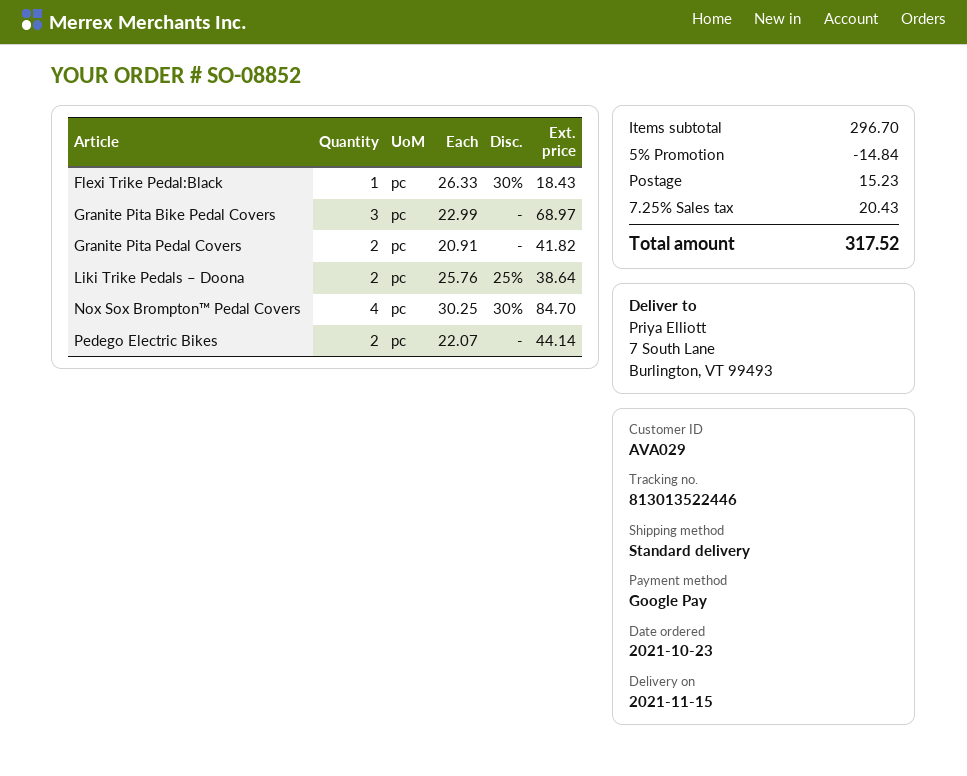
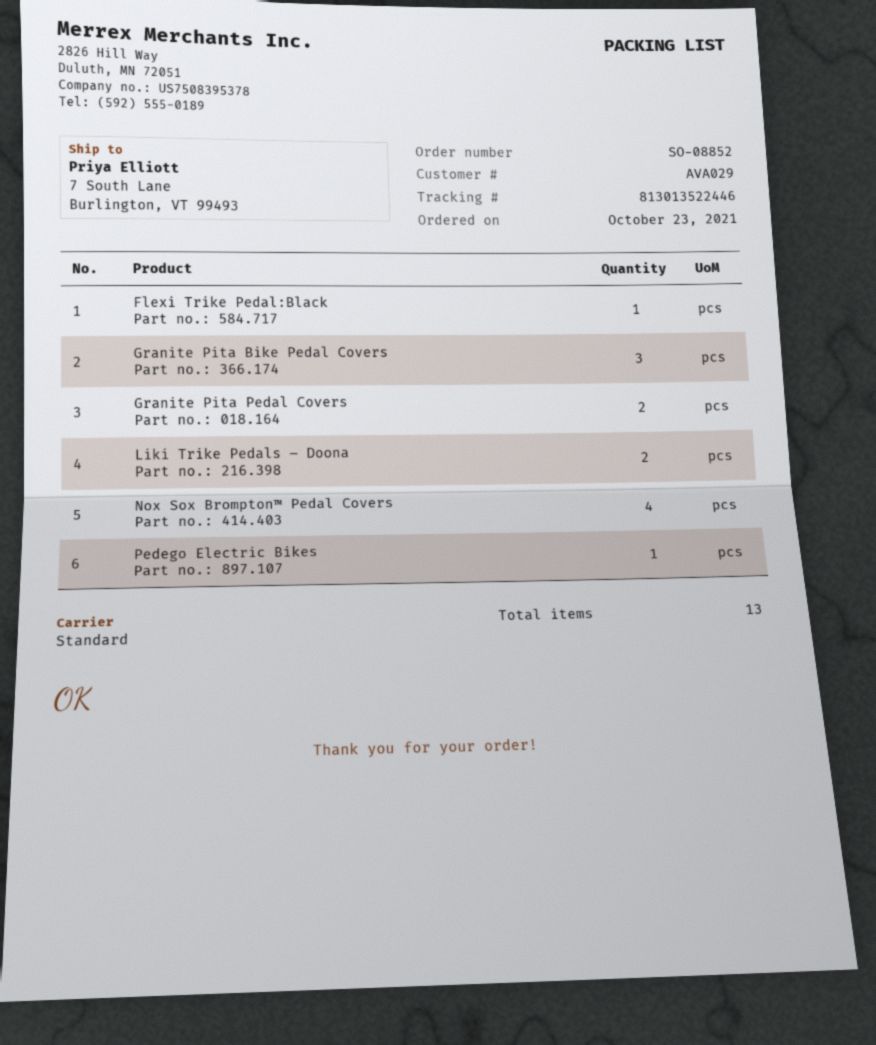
Pedego Electric Bikes: 2 -> 1

